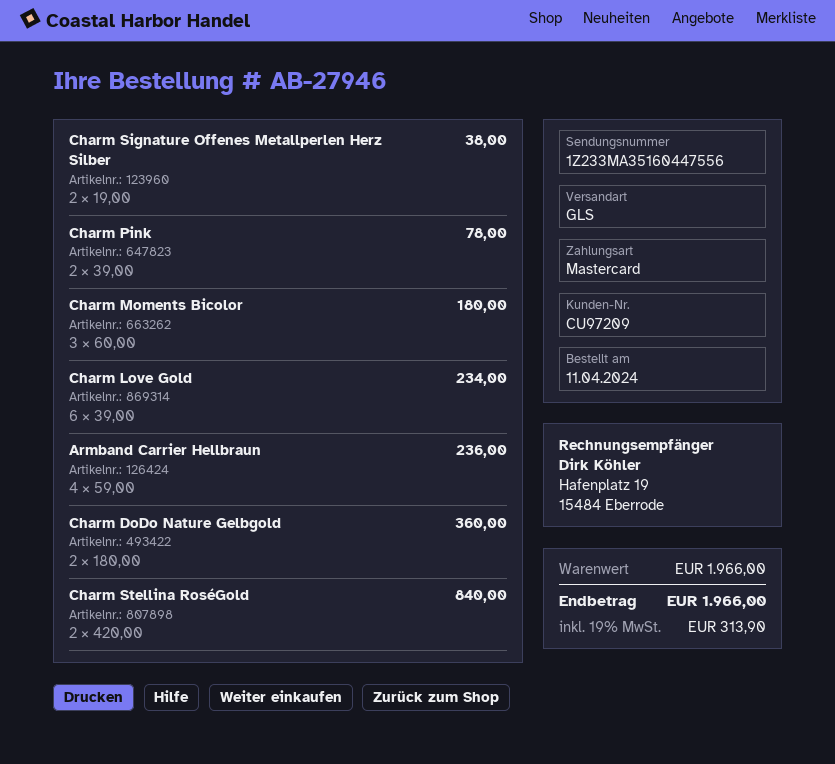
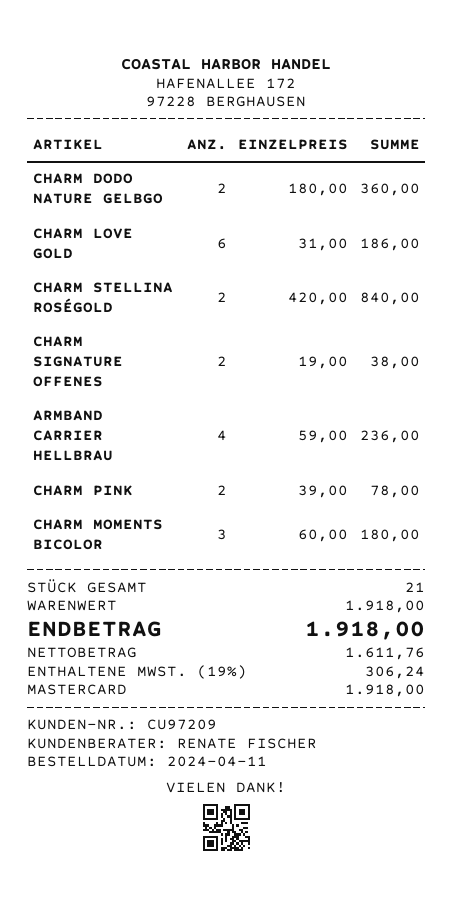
Charm Love Gold: 6 x 39.00 = 234.00 -> 6 x 31.00 = 186.00
subtotal: 1966.00 -> 1918.00
tax: 19% = 313.90 -> 19% = 306.24
total: 1966.00 -> 1918.00

